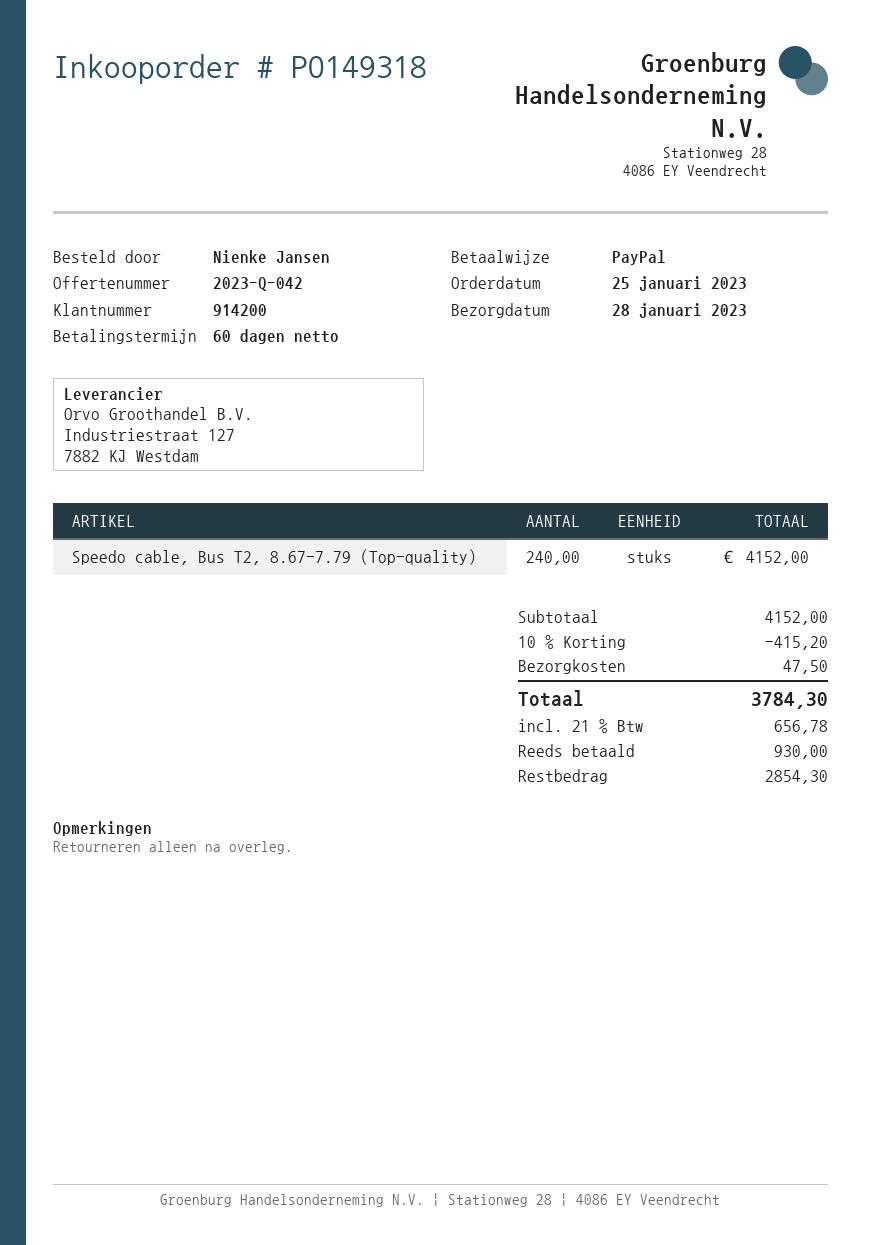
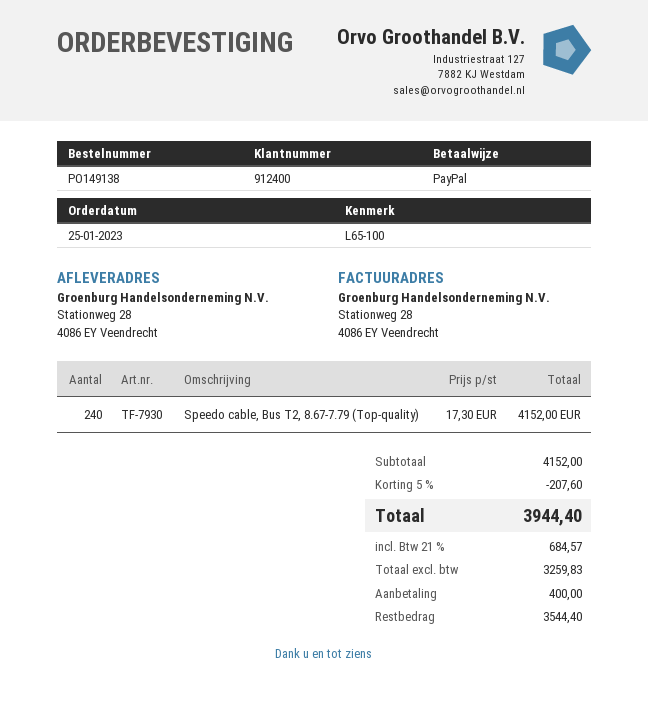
order number: PO149318 -> PO149138
customer number: 914200 -> 912400
discount: 10% = 415.20 -> 5% = 207.60
shipping: 47.50 -> none
tax: 21% = 656.78 -> 21% = 684.57
total: 3784.30 -> 3944.40
deposit: 930.00 -> 400.00
balance: 2854.30 -> 3544.40

